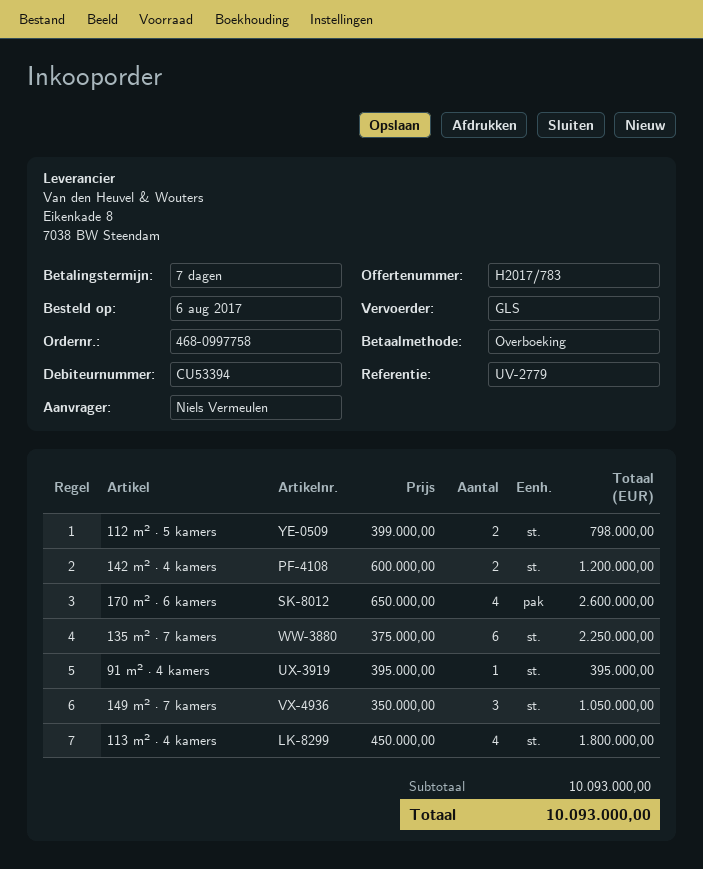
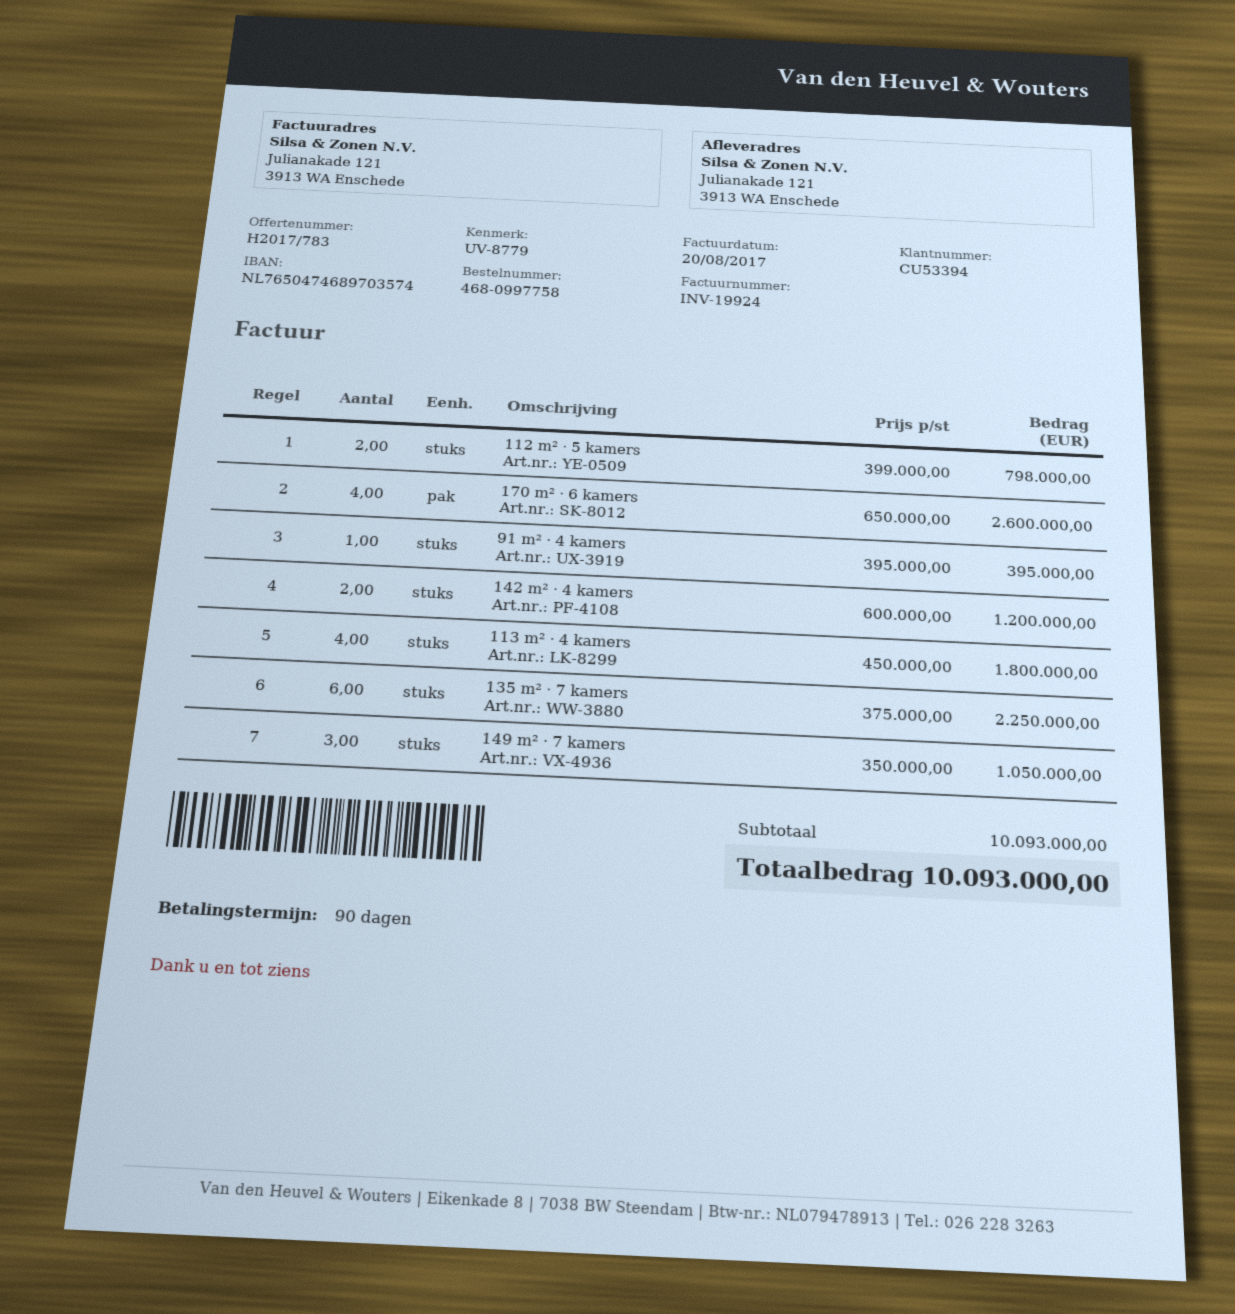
payment terms: 7 days -> 90 days
reference: UV-2779 -> UV-8779

